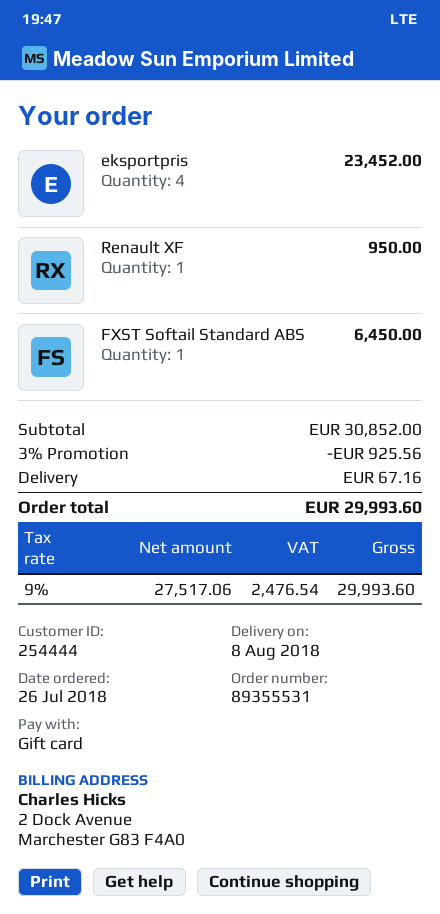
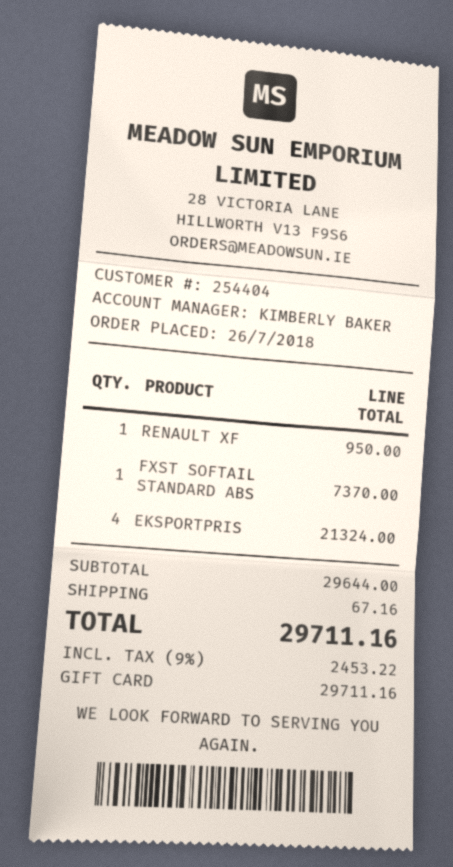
customer number: 254444 -> 254404
eksportpris: 4 for 23452.00 -> 4 for 21324.00
FXST Softail Standard ABS: 1 for 6450.00 -> 1 for 7370.00
subtotal: 30852.00 -> 29644.00
discount: 3% = 925.56 -> none
tax: 9% = 2476.54 -> 9% = 2453.22
total: 29993.60 -> 29711.16

